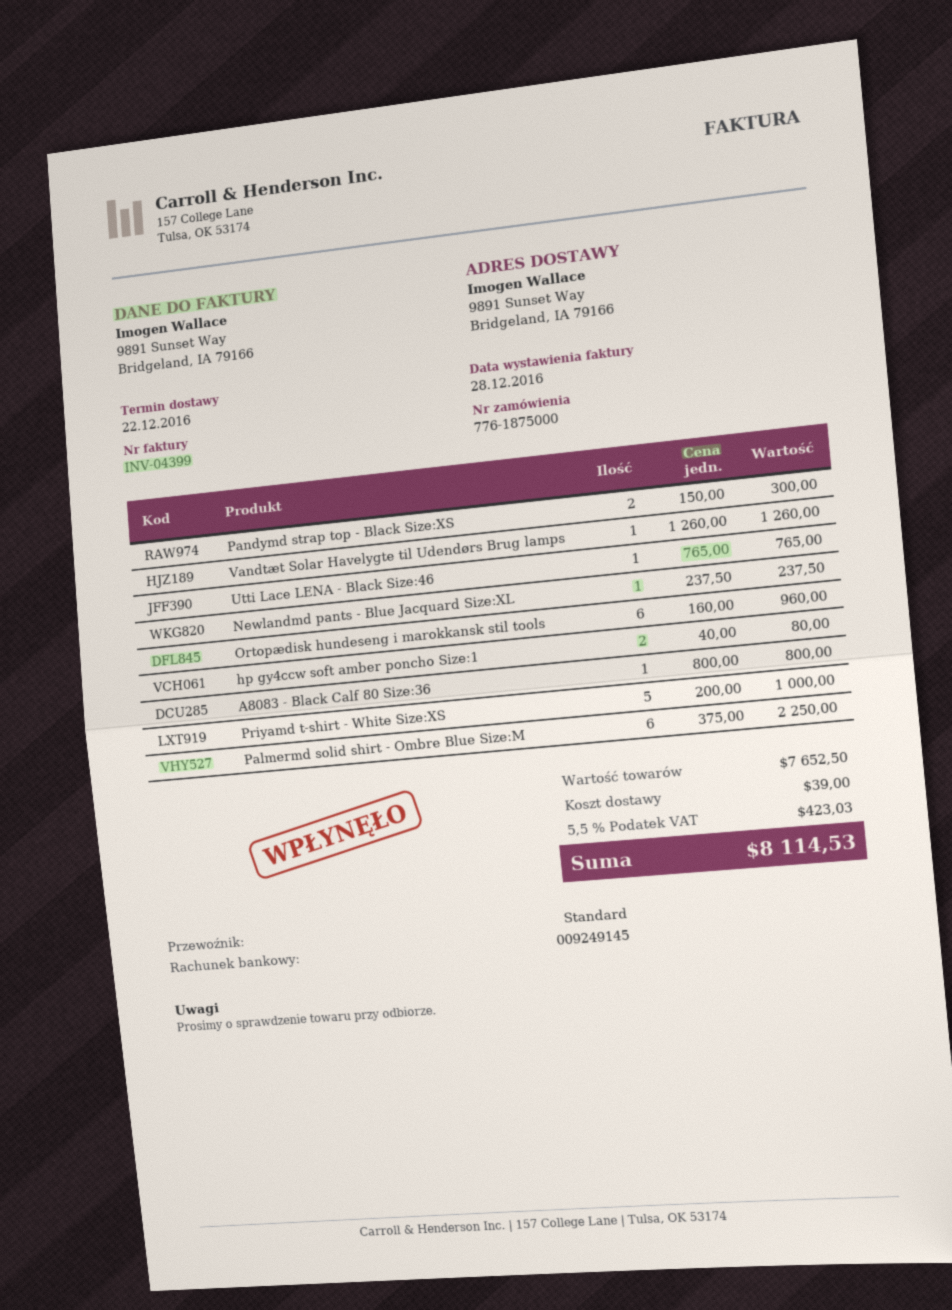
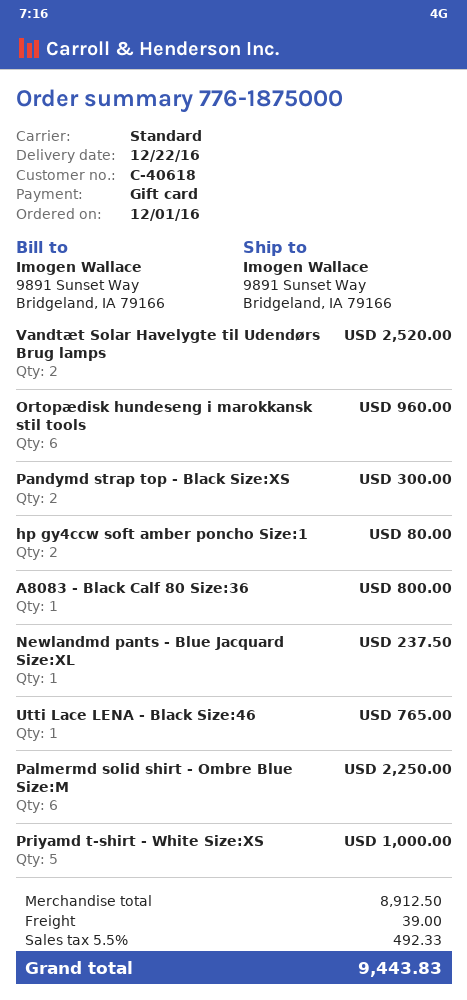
Vandtæt Solar Havelygte til Udendørs Brug lamps: 1 for 1260.00 -> 2 for 2520.00
subtotal: 7652.50 -> 8912.50
tax: 5.5% = 423.03 -> 5.5% = 492.33
total: 8114.53 -> 9443.83

